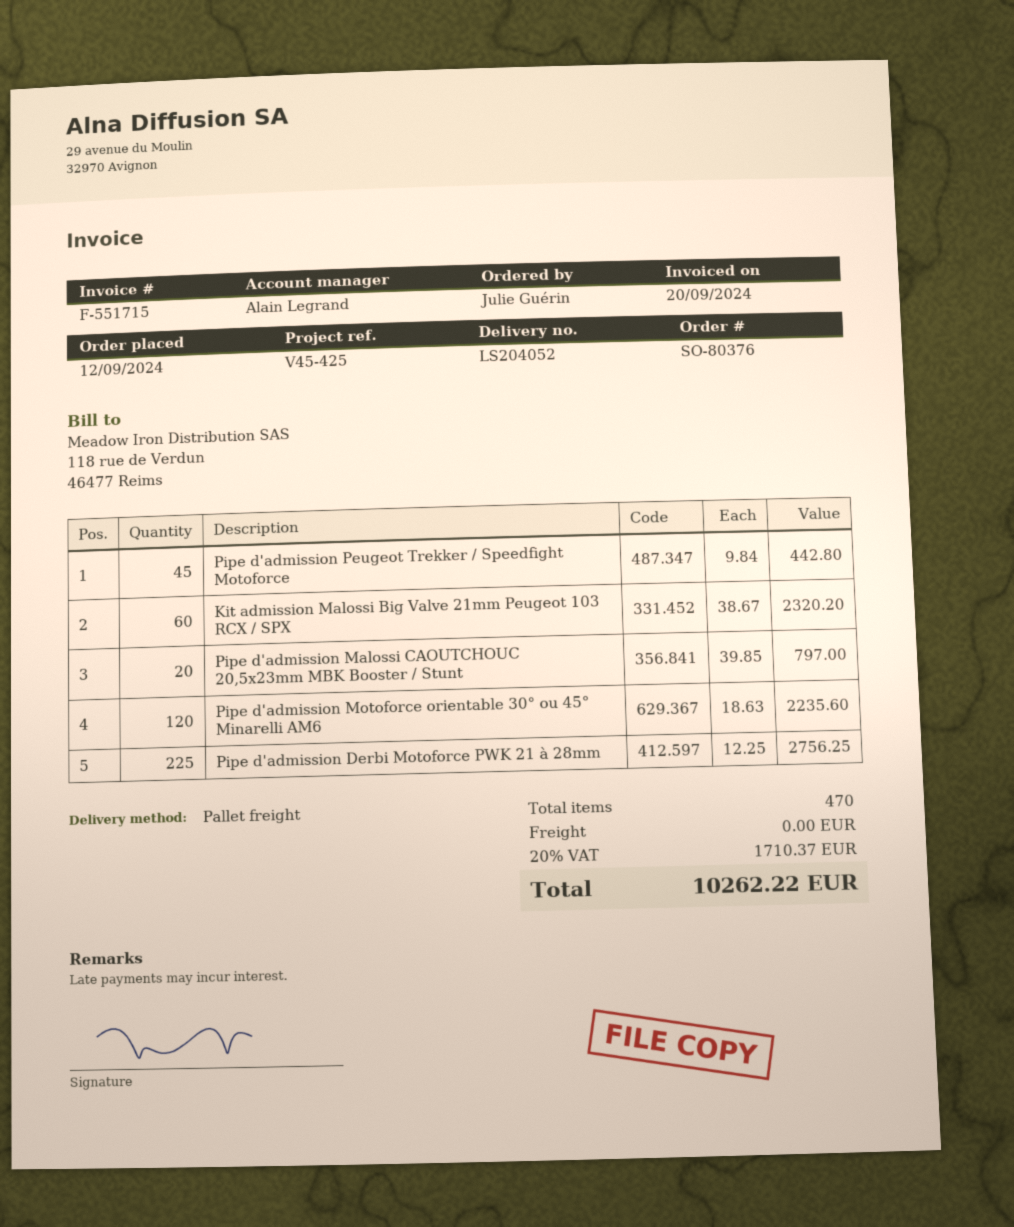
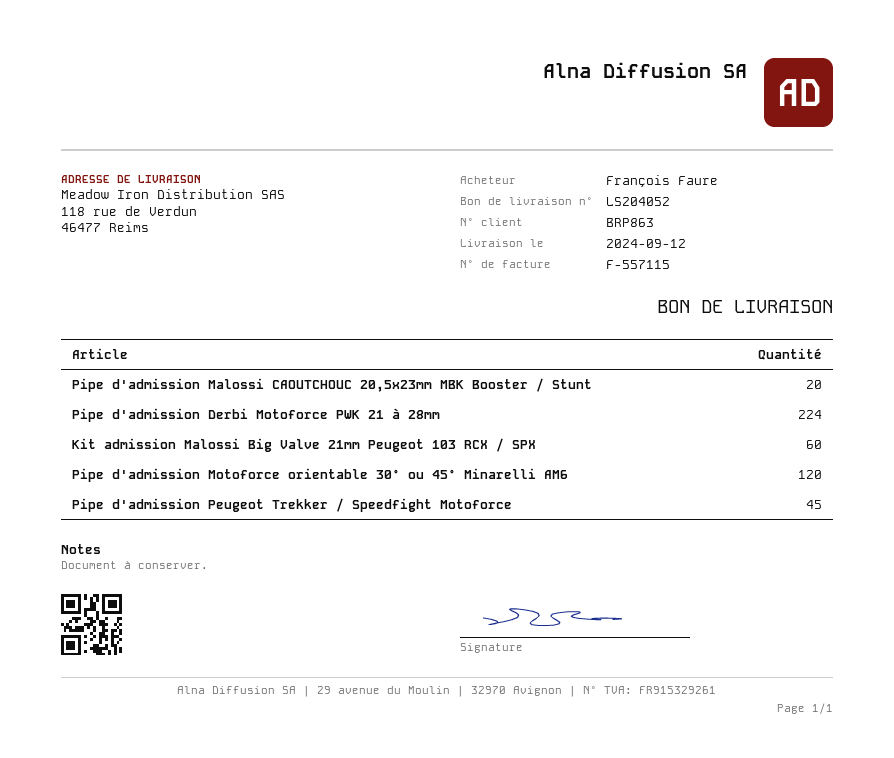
invoice number: F-551715 -> F-557115
ordered by: Julie Guérin -> François Faure
Pipe d'admission Derbi Motoforce PWK 21 à 28mm: 225 -> 224

